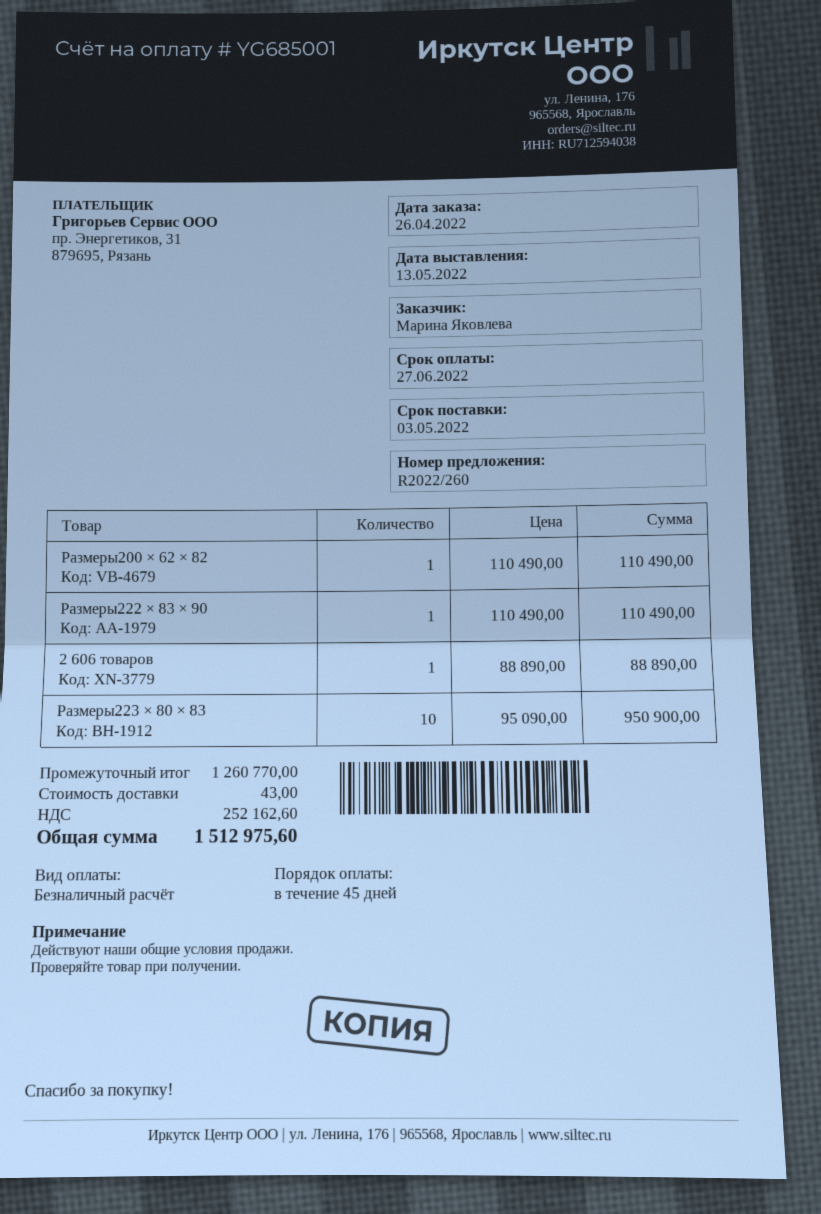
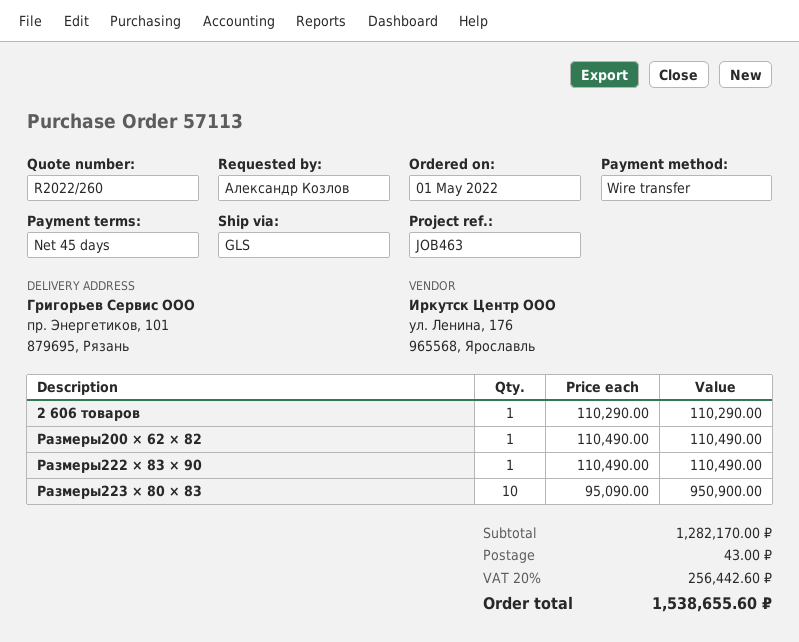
order date: 2022-04-26 -> 2022-05-01
ordered by: Марина Яковлева -> Александр Козлов
2 606 товаров: 1 x 88890.00 = 88890.00 -> 1 x 110290.00 = 110290.00
subtotal: 1260770.00 -> 1282170.00
tax: 252162.60 -> 256442.60
total: 1512975.60 -> 1538655.60

